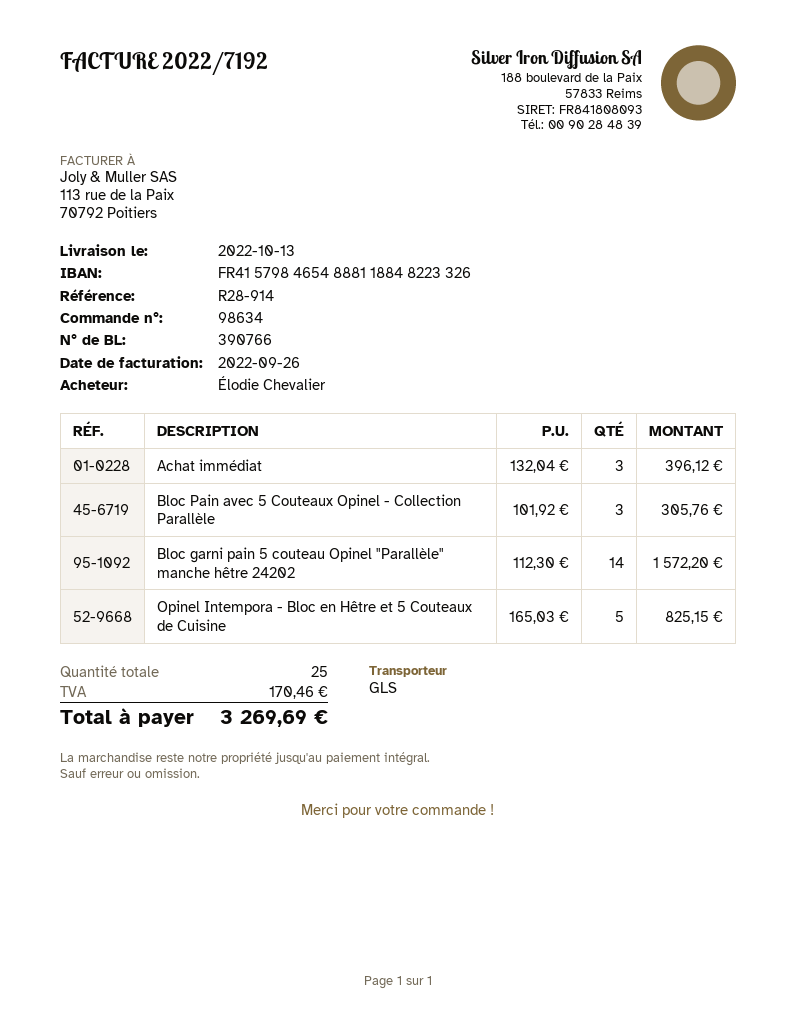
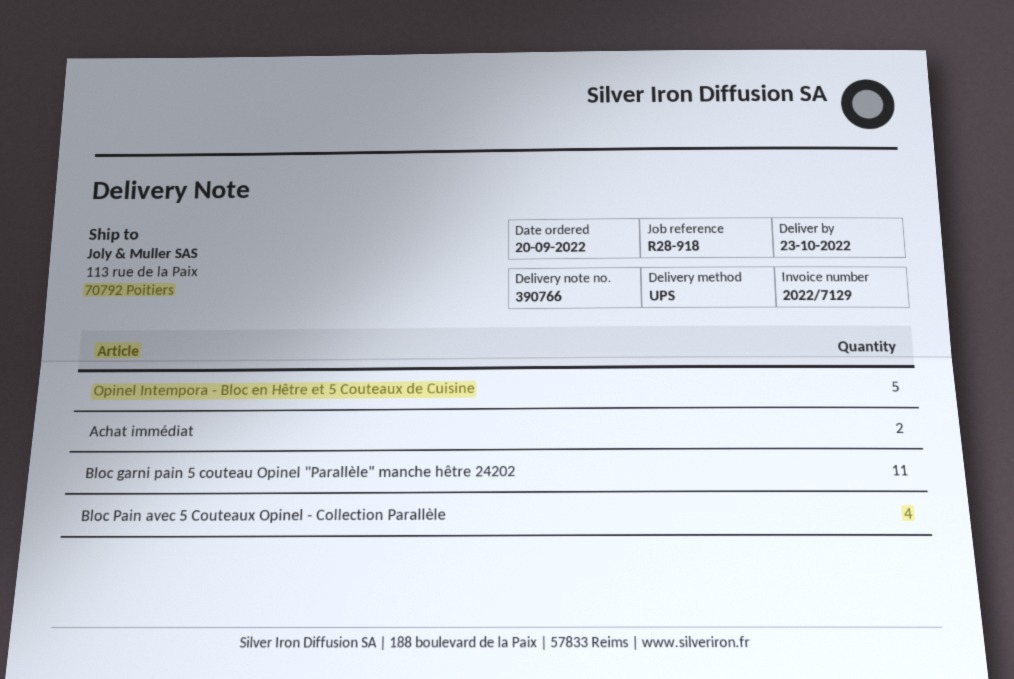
delivery date: 2022-10-13 -> 2022-10-23
invoice number: 2022/7192 -> 2022/7129
reference: R28-914 -> R28-918
shipping method: GLS -> UPS
Achat immédiat: 3 -> 2
Bloc Pain avec 5 Couteaux Opinel - Collection Parallèle: 3 -> 4
Bloc garni pain 5 couteau Opinel "Parallèle" manche hêtre 24202: 14 -> 11

